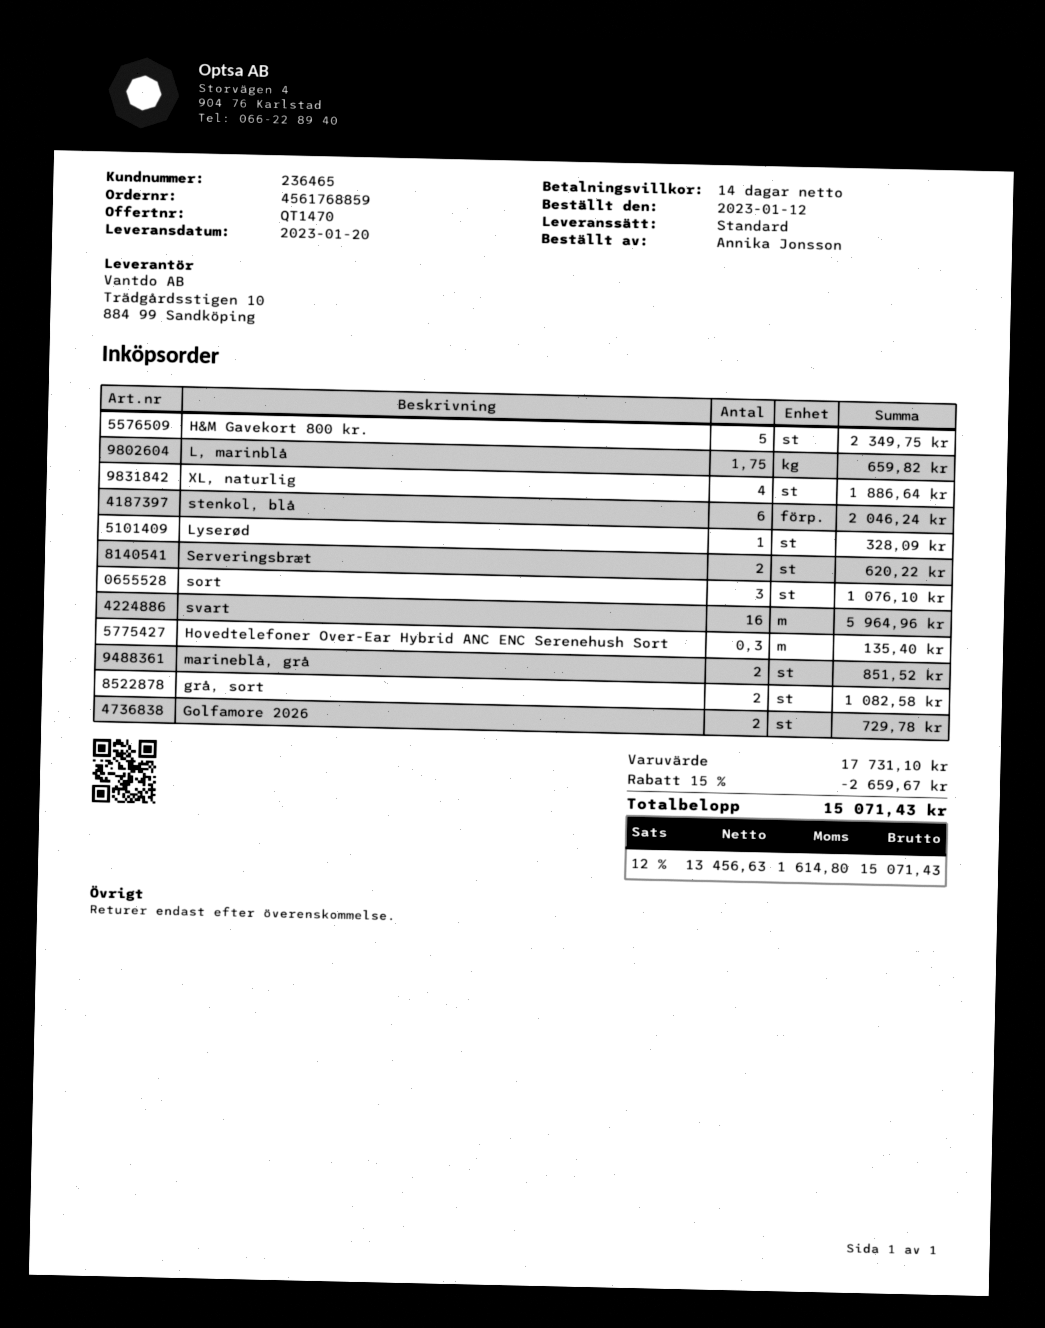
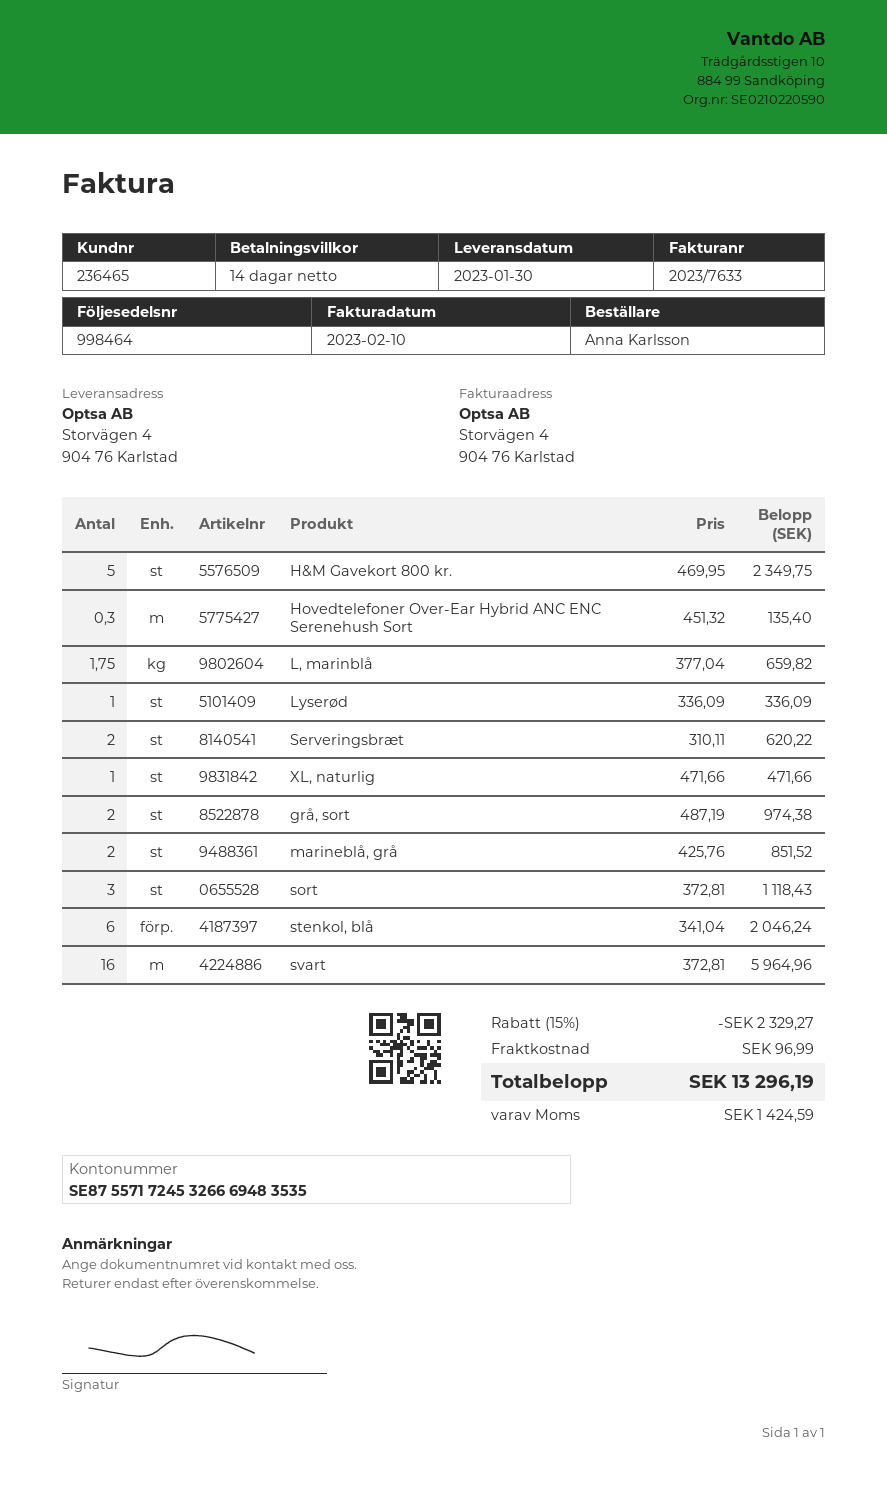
delivery date: 2023-01-20 -> 2023-01-30
ordered by: Annika Jonsson -> Anna Karlsson
XL, naturlig: 4 for 1886.64 -> 1 for 471.66
Lyserød: 1 for 328.09 -> 1 for 336.09
sort: 3 for 1076.10 -> 3 for 1118.43
grå, sort: 2 for 1082.58 -> 2 for 974.38
Golfamore 2026: 2 for 729.78 -> none
discount: 15% = 2659.67 -> 15% = 2329.27
shipping: none -> 96.99
tax: 1614.80 -> 1424.59
total: 15071.43 -> 13296.19

